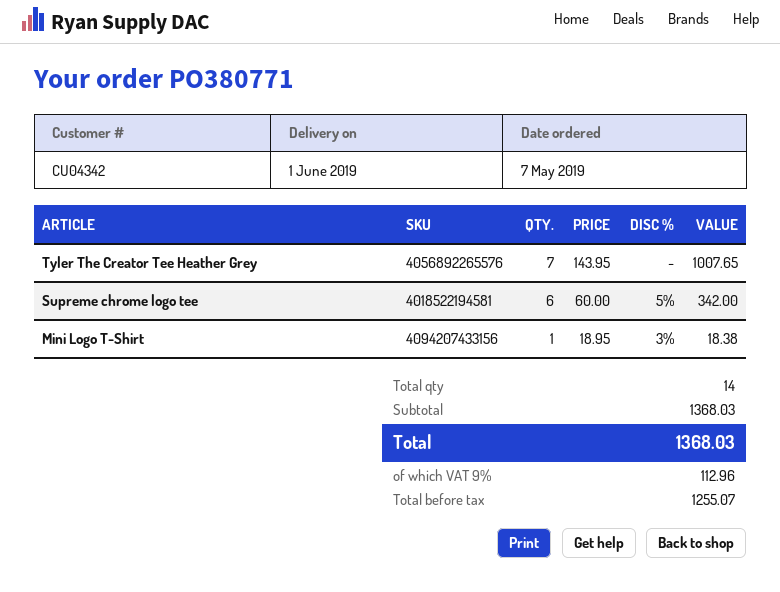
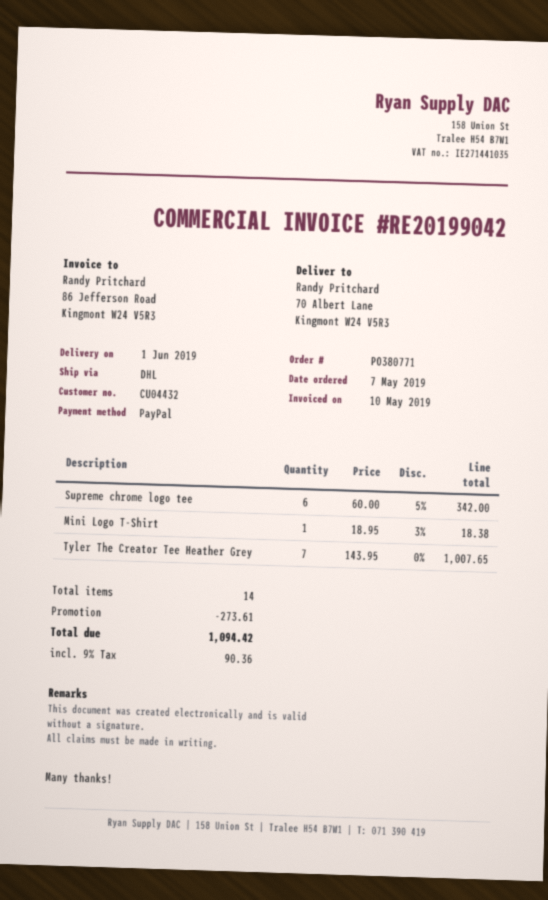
customer number: CU04342 -> CU04432
discount: none -> 273.61
tax: 9% = 112.96 -> 9% = 90.36
total: 1368.03 -> 1094.42

